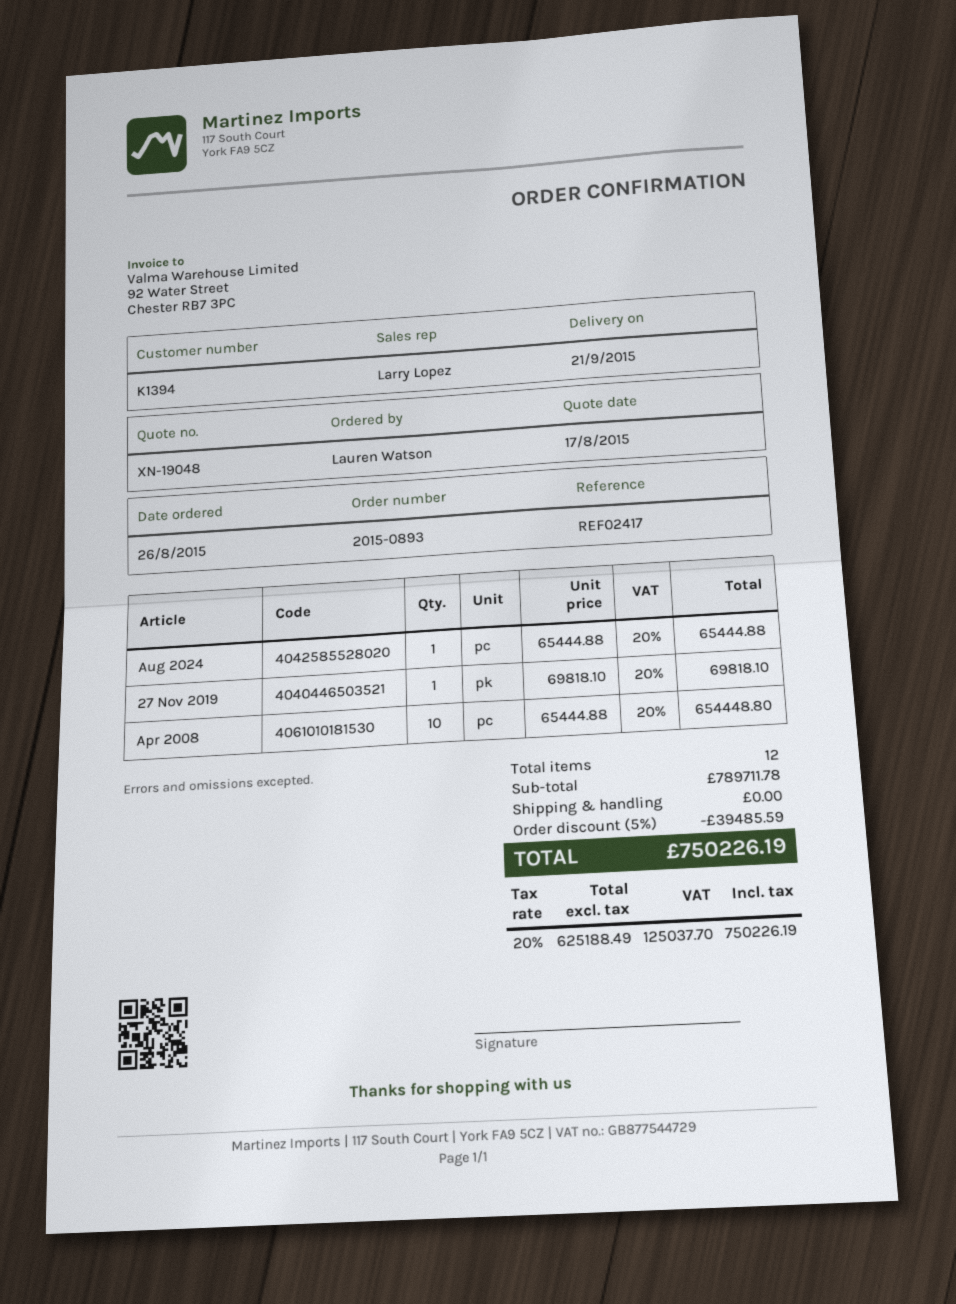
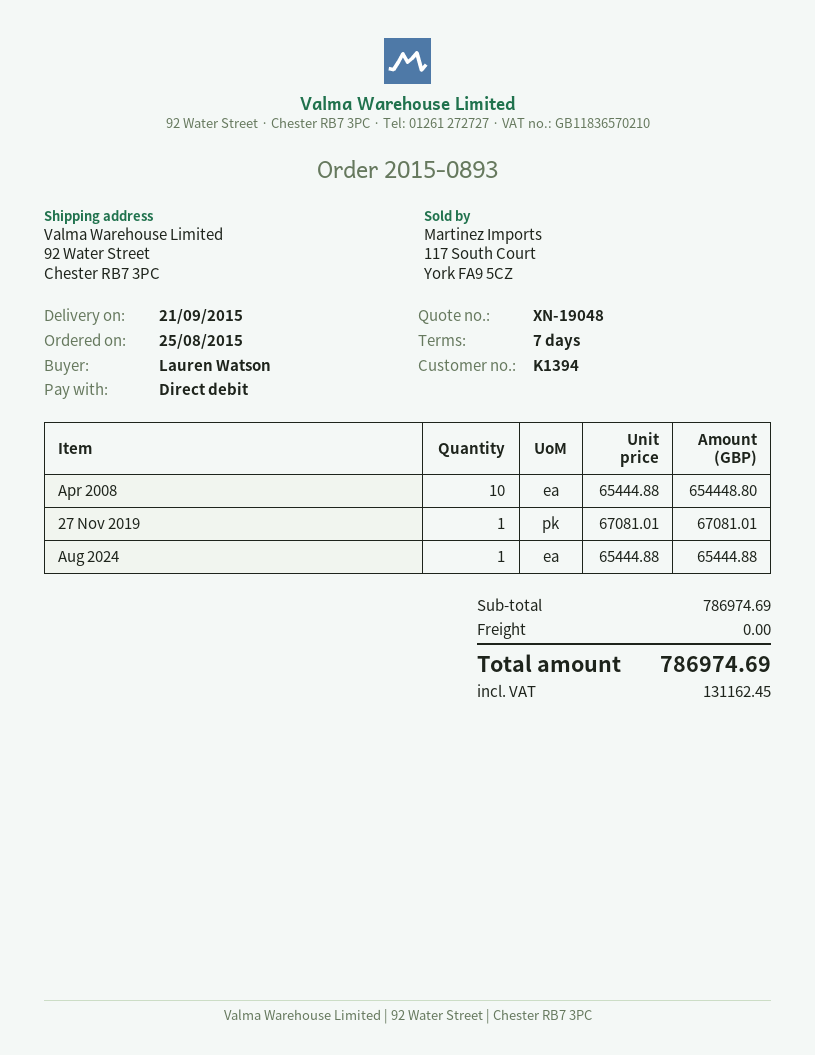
order date: 2015-08-26 -> 2015-08-25
27 Nov 2019: 1 x 69818.10 = 69818.10 -> 1 x 67081.01 = 67081.01
subtotal: 789711.78 -> 786974.69
discount: 5% = 39485.59 -> none
tax: 125037.70 -> 131162.45
total: 750226.19 -> 786974.69

